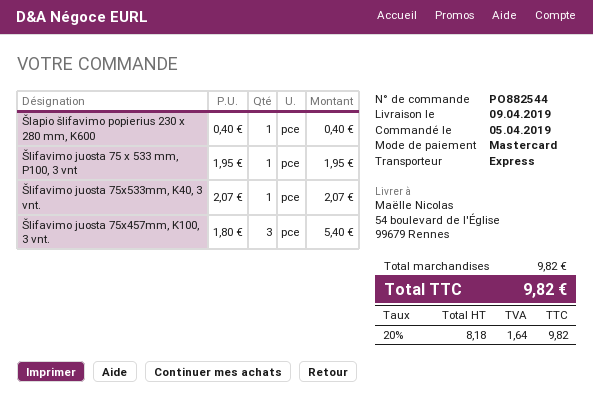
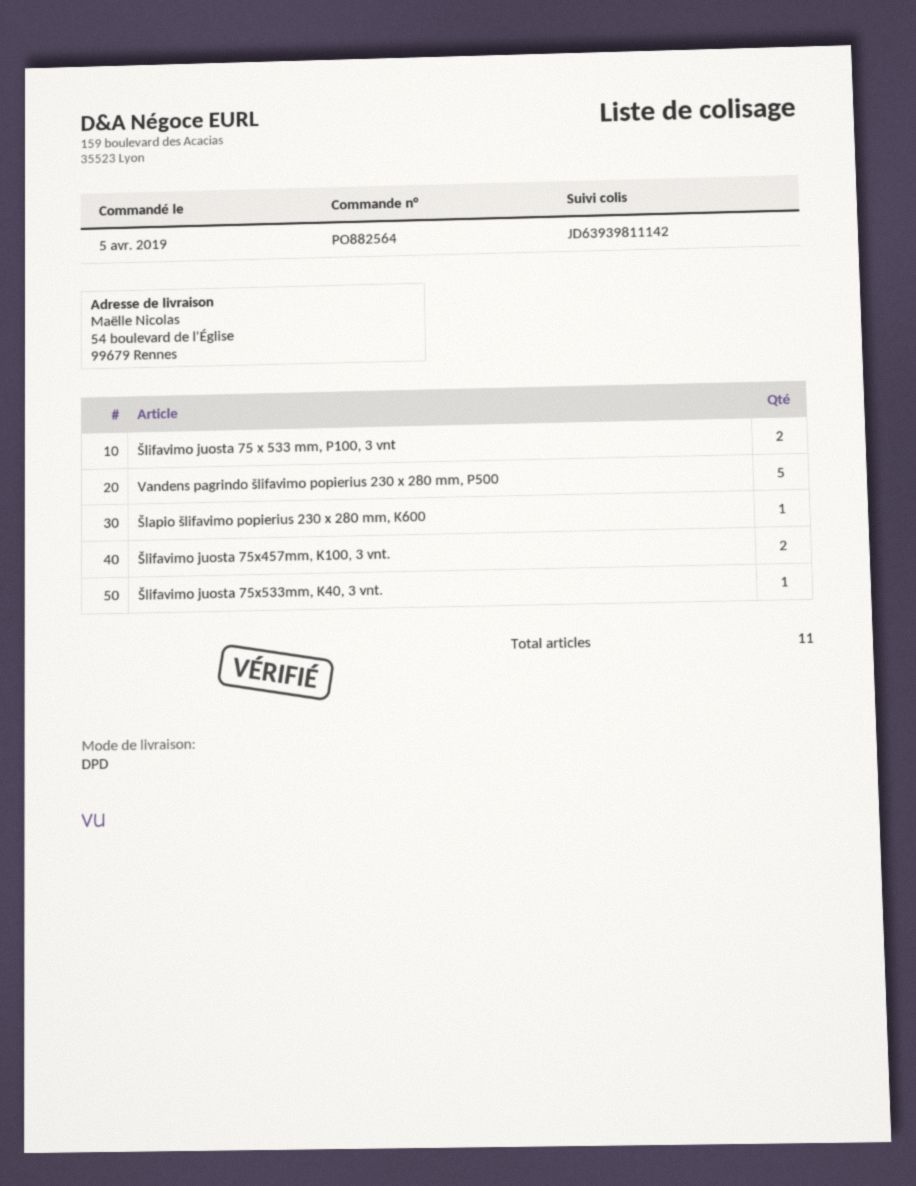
order number: PO882544 -> PO882564
shipping method: express -> DPD
Šlifavimo juosta 75 x 533 mm, P100, 3 vnt: 1 -> 2
Šlifavimo juosta 75x457mm, K100, 3 vnt.: 3 -> 2
Vandens pagrindo šlifavimo popierius 230 x 280 mm, P500: none -> 5

